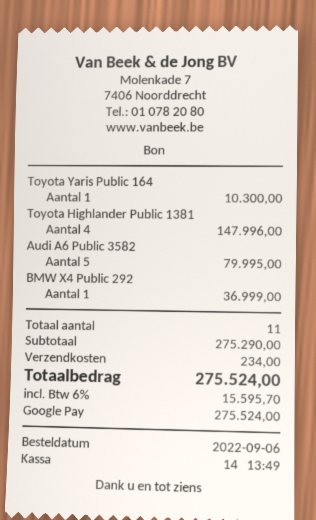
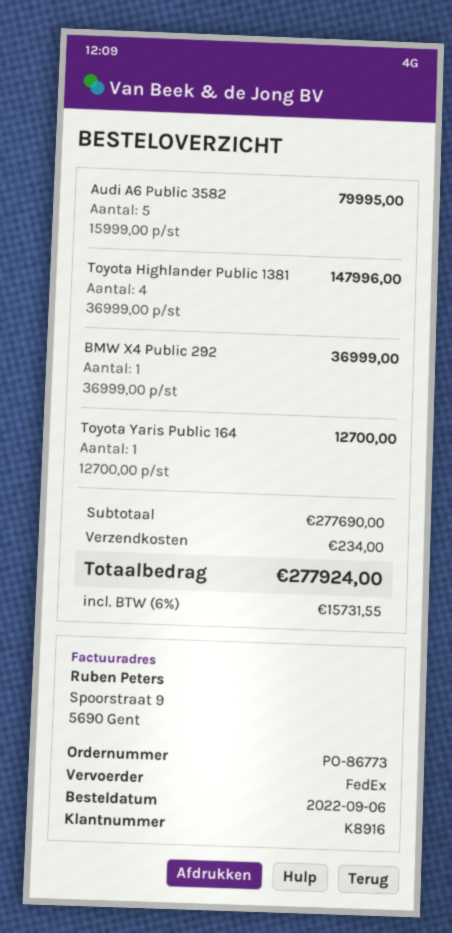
Toyota Yaris Public 164: 1 for 10300.00 -> 1 for 12700.00
subtotal: 275290.00 -> 277690.00
tax: 6% = 15595.70 -> 6% = 15731.55
total: 275524.00 -> 277924.00

